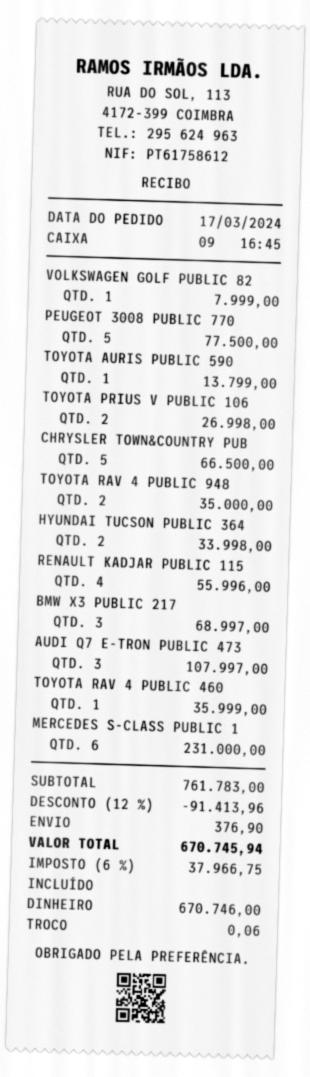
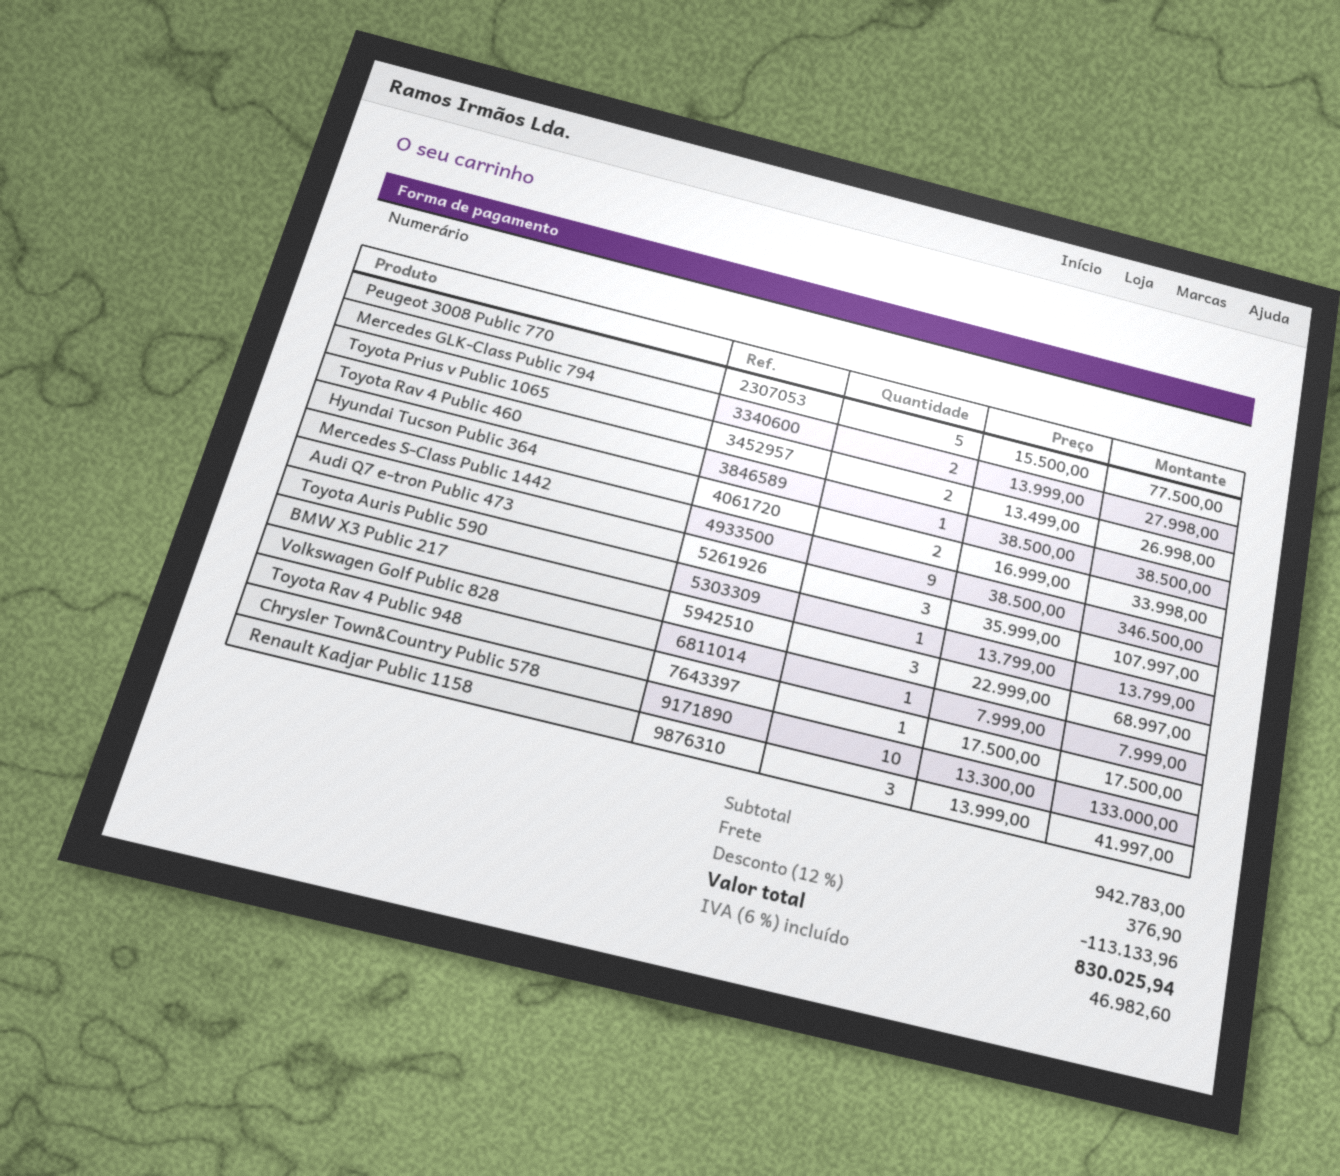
CHRYSLER TOWN&COUNTRY PUB: 5 for 66500.00 -> 10 for 133000.00
TOYOTA RAV 4 PUBLIC 948: 2 for 35000.00 -> 1 for 17500.00
RENAULT KADJAR PUBLIC 115: 4 for 55996.00 -> 3 for 41997.00
TOYOTA RAV 4 PUBLIC 460: 1 for 35999.00 -> 1 for 38500.00
MERCEDES S-CLASS PUBLIC 1: 6 for 231000.00 -> 9 for 346500.00
Mercedes GLK-Class Public 794: none -> 2 for 27998.00
subtotal: 761783.00 -> 942783.00
discount: 12% = 91413.96 -> 12% = 113133.96
tax: 6% = 37966.75 -> 6% = 46982.60
total: 670745.94 -> 830025.94

